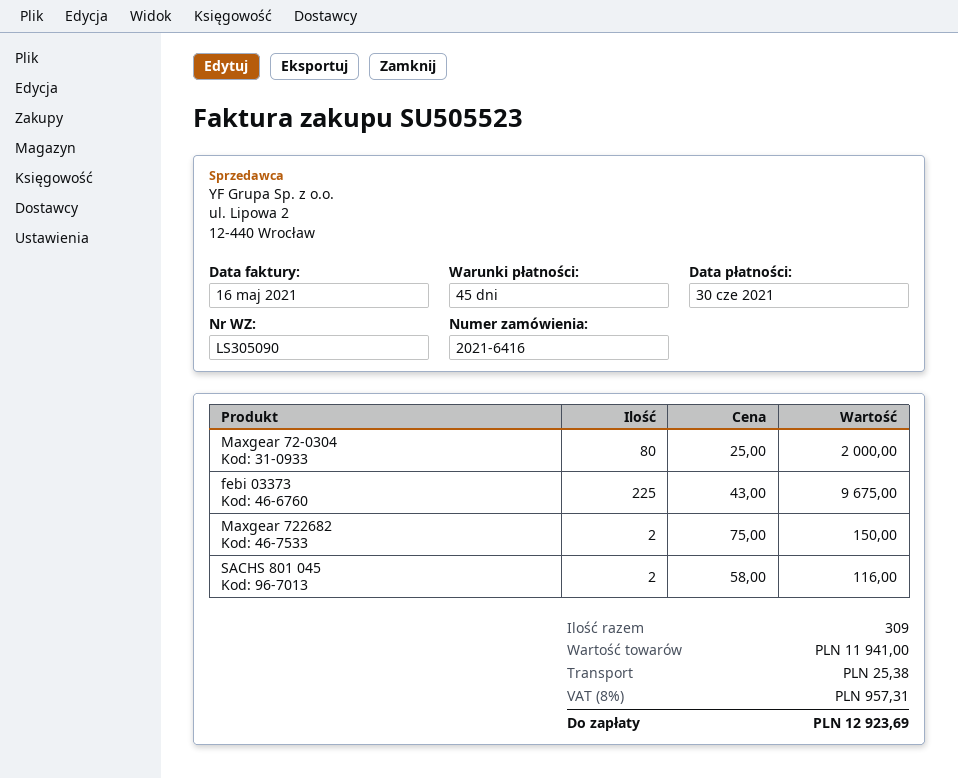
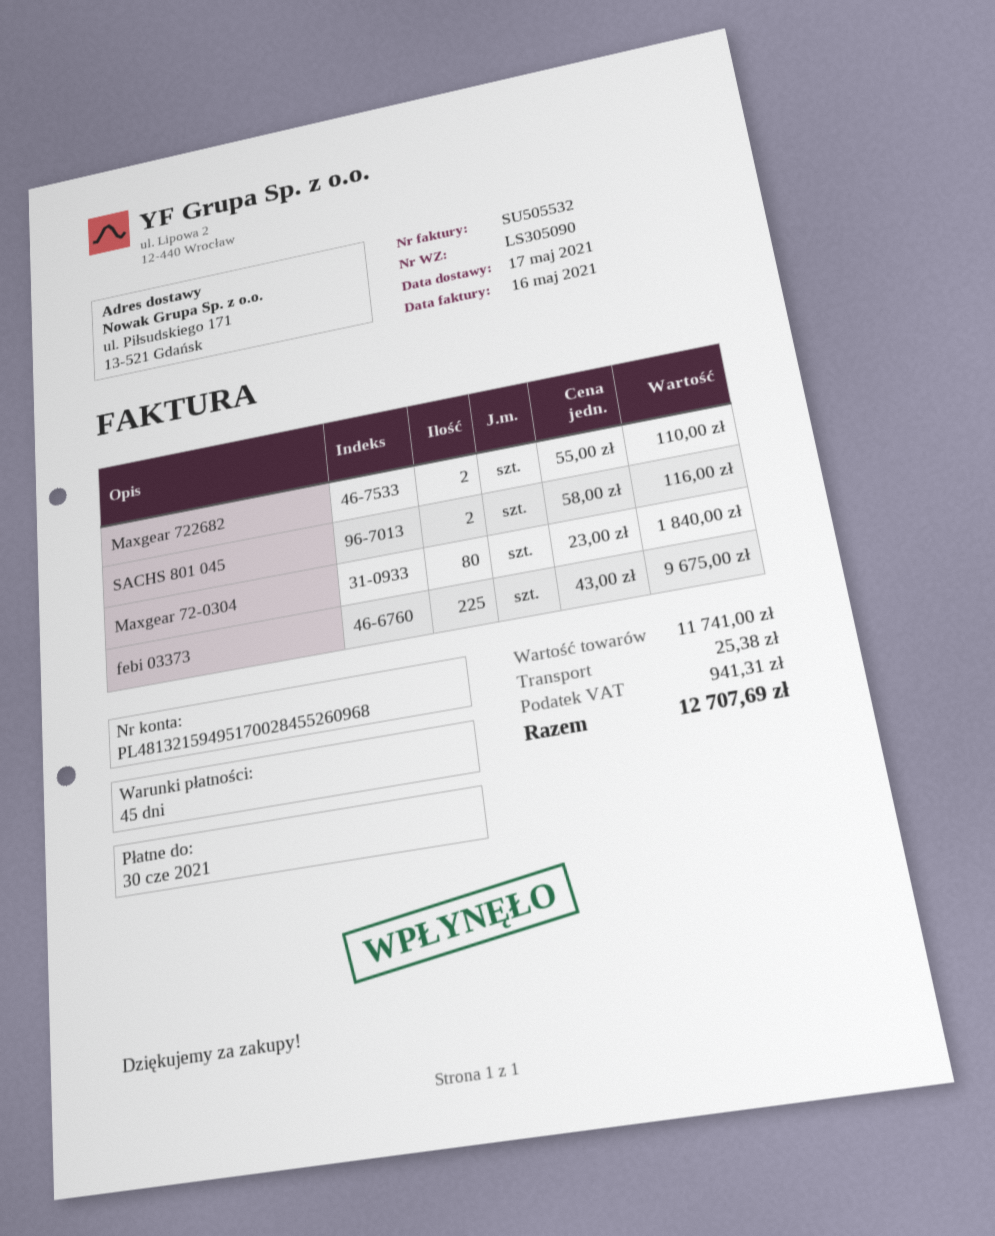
invoice number: SU505523 -> SU505532
Maxgear 72-0304: 80 x 25.00 = 2000.00 -> 80 x 23.00 = 1840.00
Maxgear 722682: 2 x 75.00 = 150.00 -> 2 x 55.00 = 110.00
subtotal: 11941.00 -> 11741.00
tax: 957.31 -> 941.31
total: 12923.69 -> 12707.69

